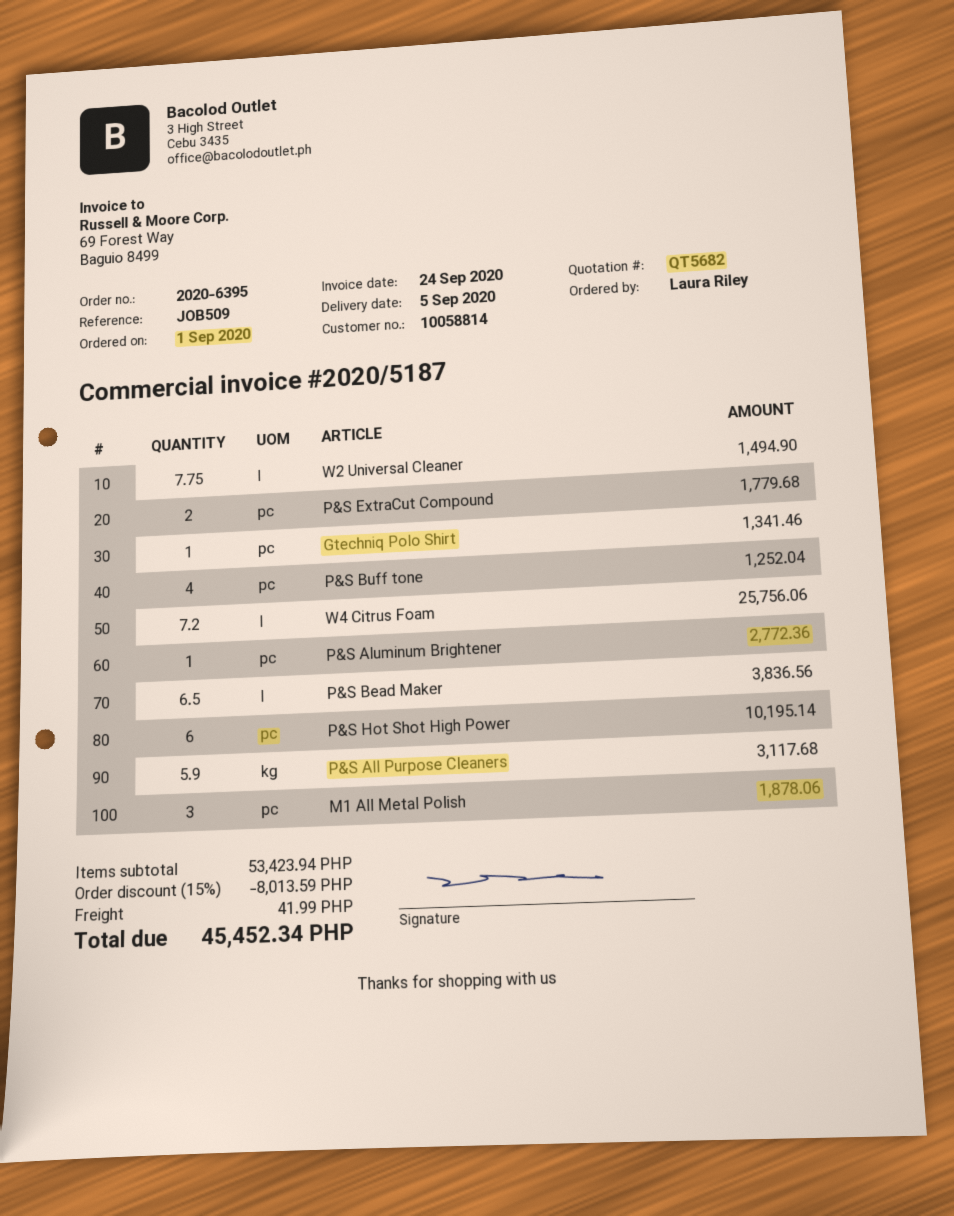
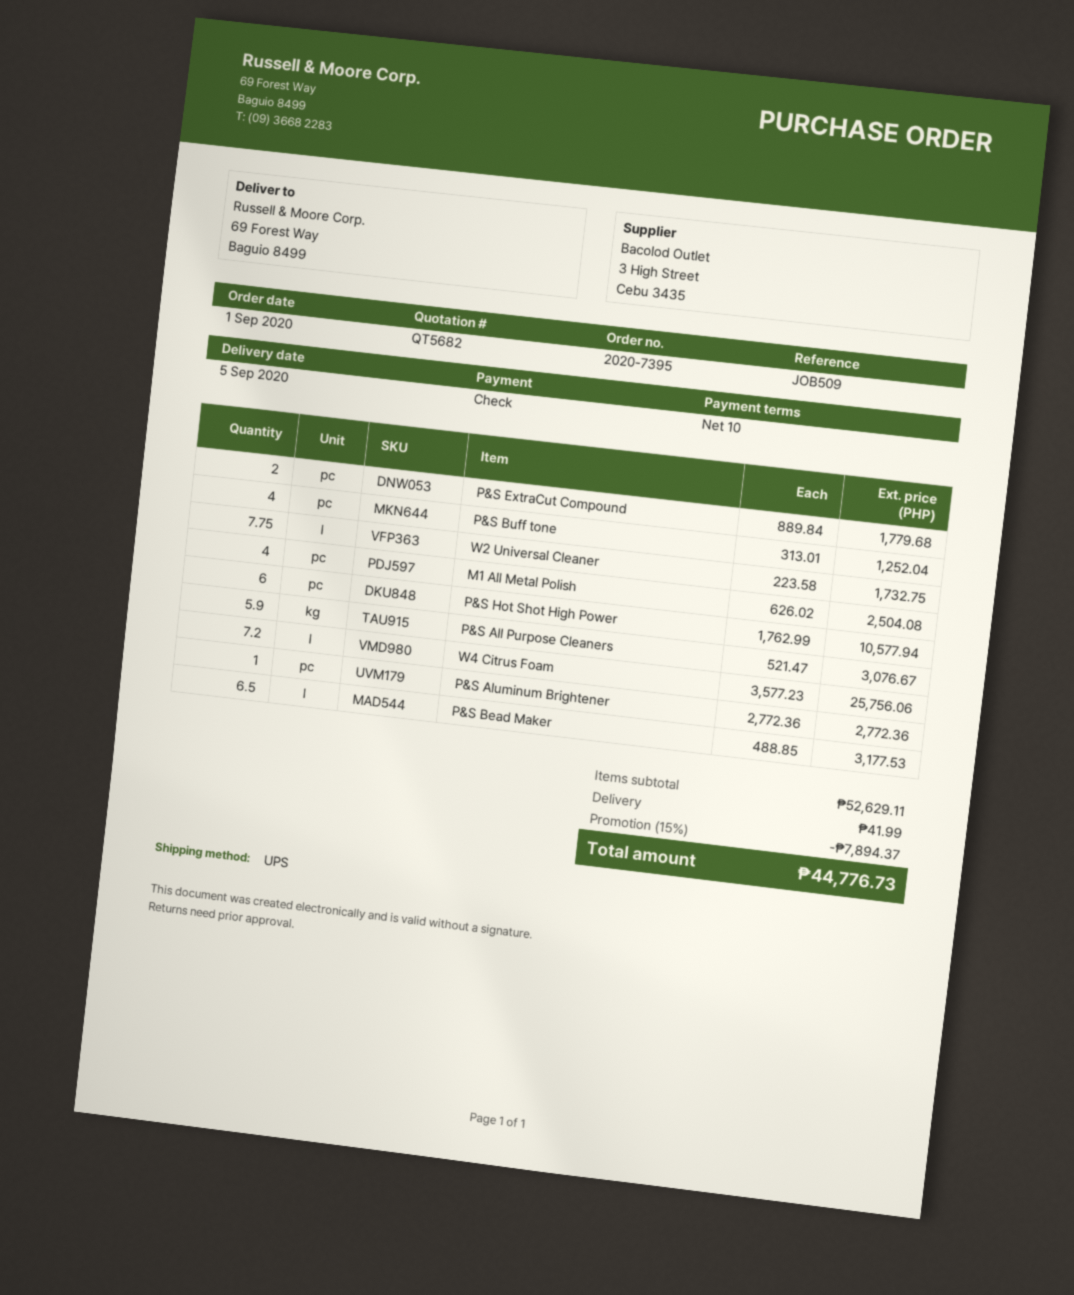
order number: 2020-6395 -> 2020-7395
W2 Universal Cleaner: 7.75 for 1494.90 -> 7.75 for 1732.75
Gtechniq Polo Shirt: 1 for 1341.46 -> none
P&S Bead Maker: 6.5 for 3836.56 -> 6.5 for 3177.53
P&S Hot Shot High Power: 6 for 10195.14 -> 6 for 10577.94
P&S All Purpose Cleaners: 5.9 for 3117.68 -> 5.9 for 3076.67
M1 All Metal Polish: 3 for 1878.06 -> 4 for 2504.08
subtotal: 53423.94 -> 52629.11
discount: 15% = 8013.59 -> 15% = 7894.37
total: 45452.34 -> 44776.73

